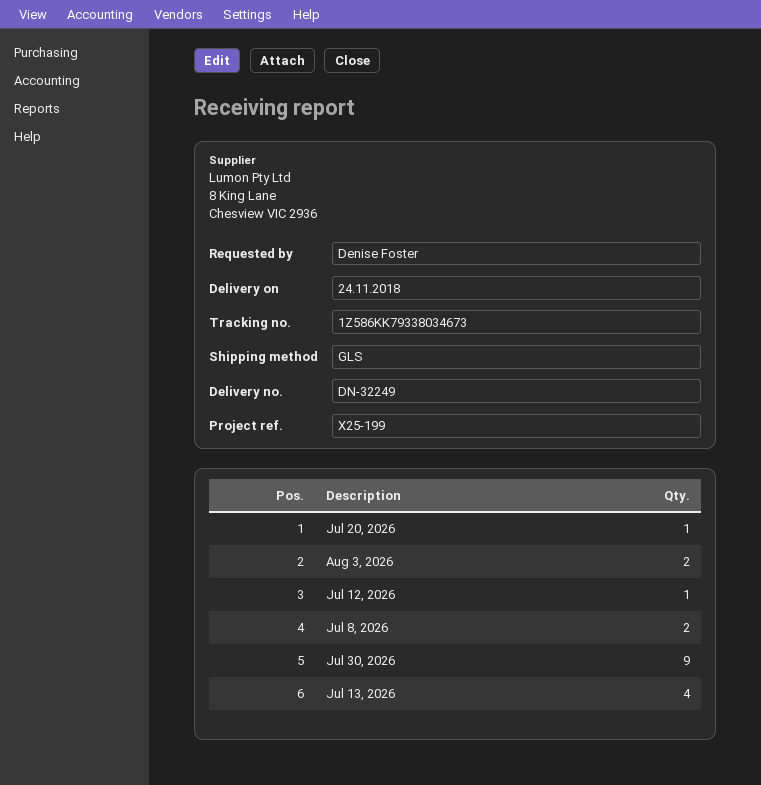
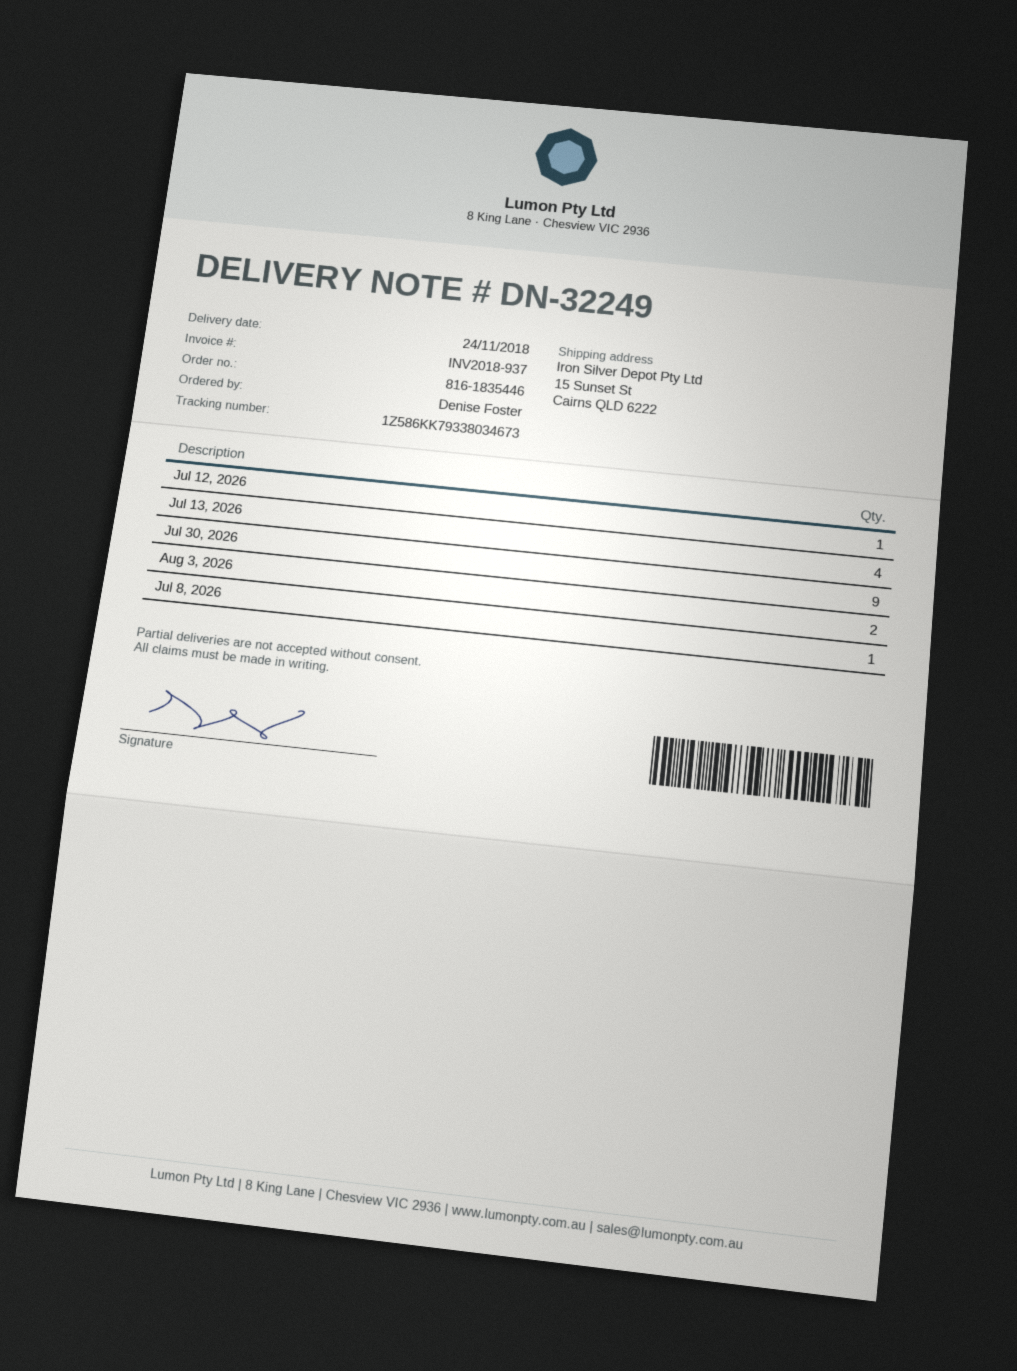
Jul 20, 2026: 1 -> none
Jul 8, 2026: 2 -> 1

